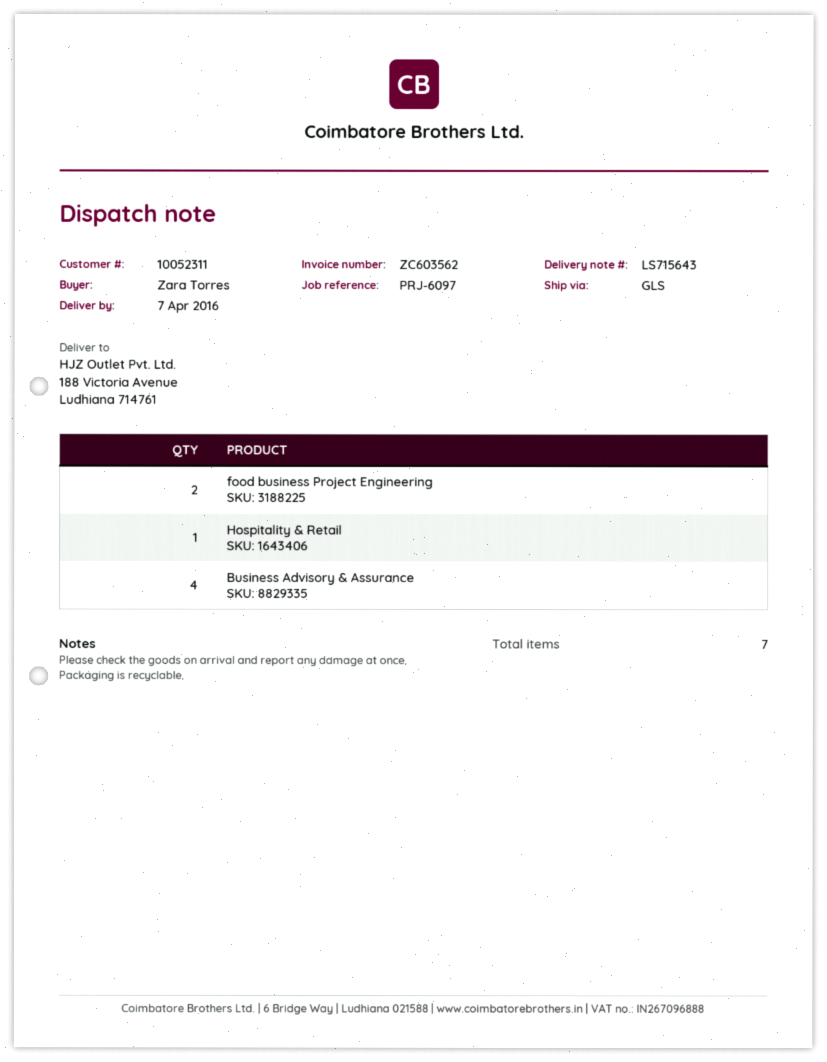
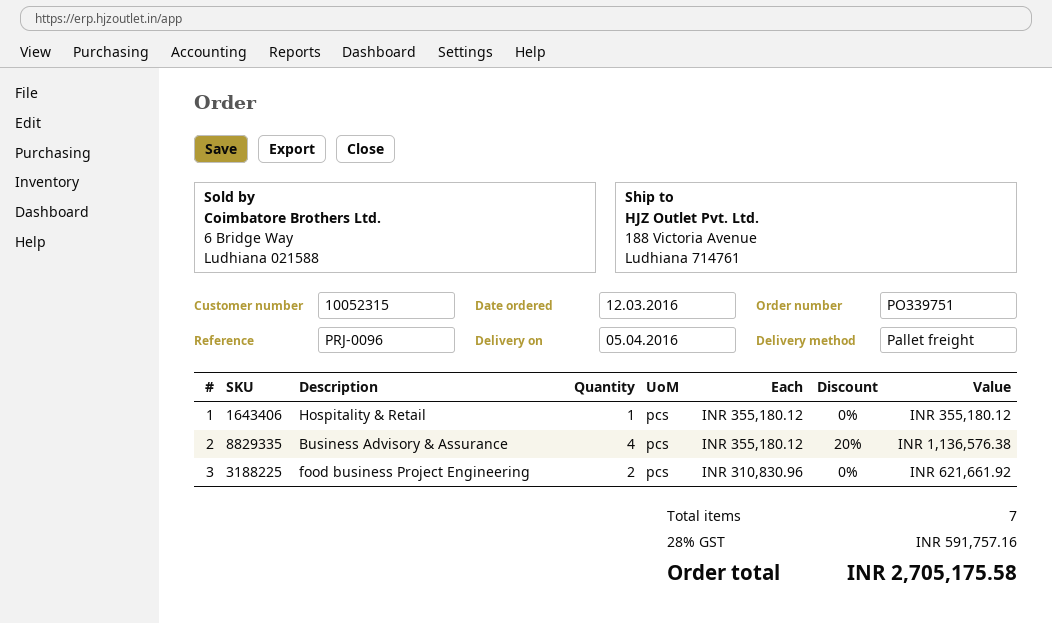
delivery date: 2016-04-07 -> 2016-04-05
customer number: 10052311 -> 10052315
reference: PRJ-6097 -> PRJ-0096
shipping method: GLS -> pallet freight

